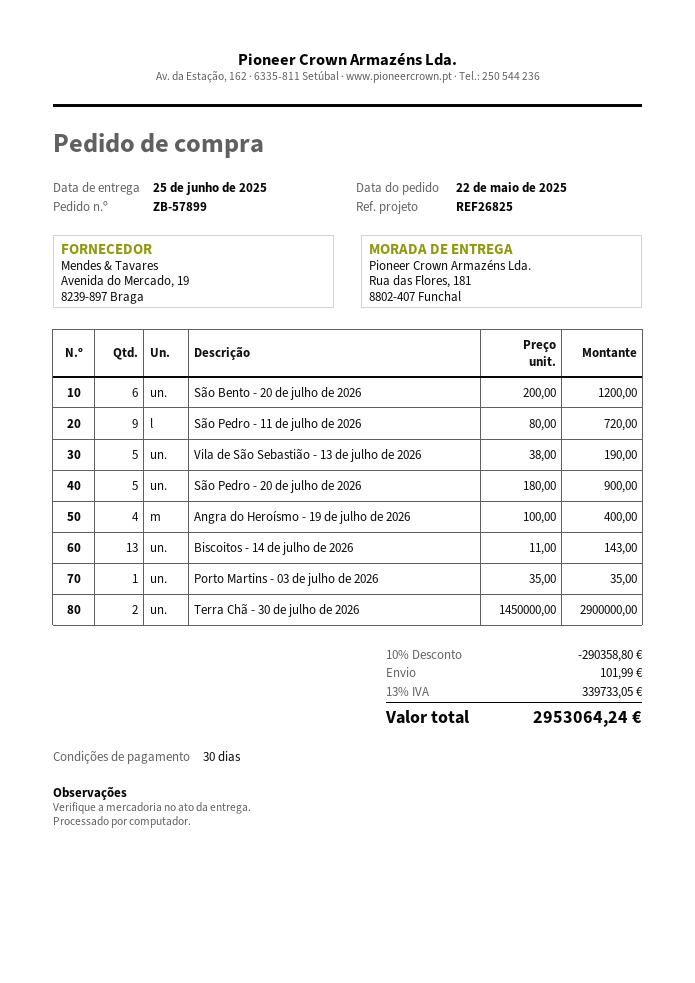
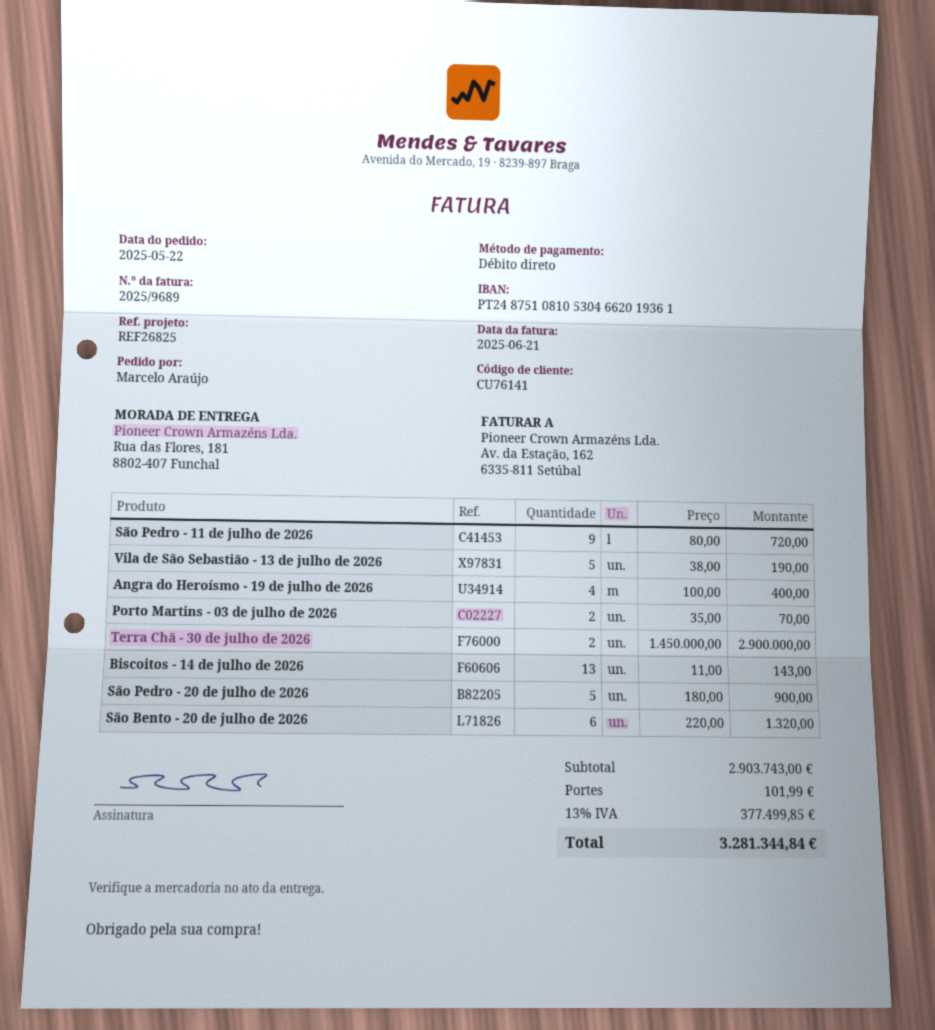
São Bento - 20 de julho de 2026: 6 x 200.00 = 1200.00 -> 6 x 220.00 = 1320.00
Porto Martins - 03 de julho de 2026: 1 x 35.00 = 35.00 -> 2 x 35.00 = 70.00
discount: 10% = 290358.80 -> none
tax: 13% = 339733.05 -> 13% = 377499.85
total: 2953064.24 -> 3281344.84

